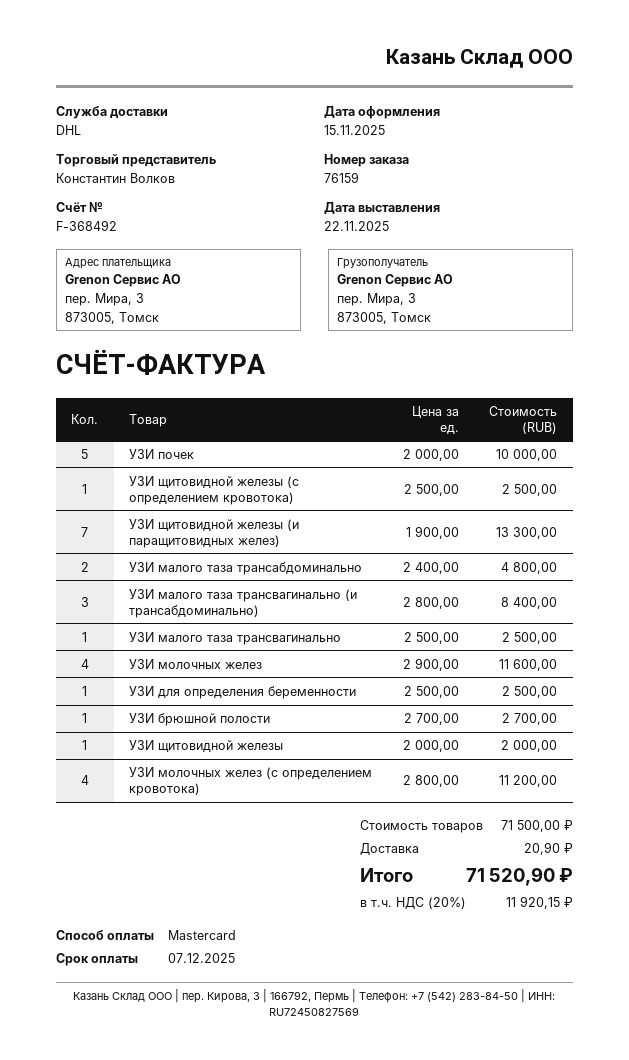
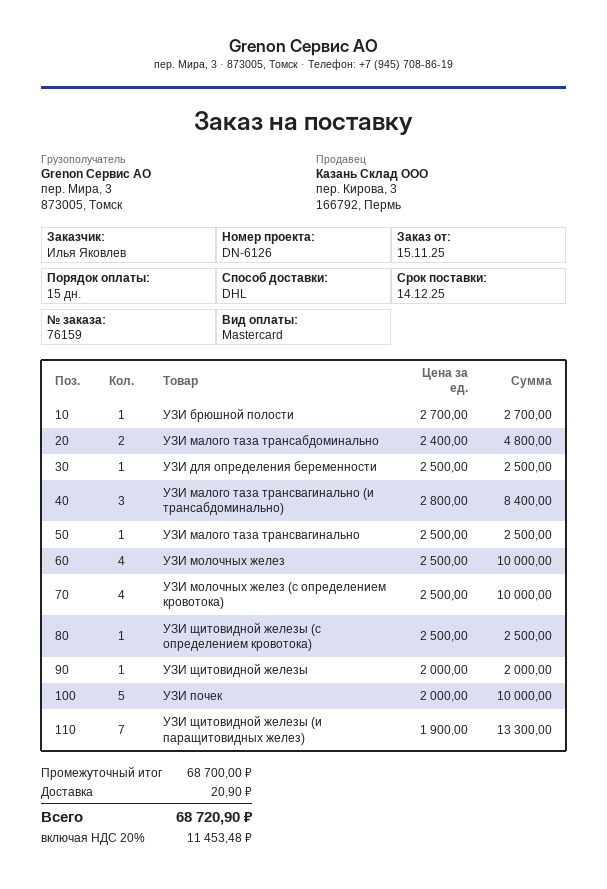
УЗИ молочных желез: 4 x 2900.00 = 11600.00 -> 4 x 2500.00 = 10000.00
УЗИ молочных желез (с определением кровотока): 4 x 2800.00 = 11200.00 -> 4 x 2500.00 = 10000.00
subtotal: 71500.00 -> 68700.00
tax: 20% = 11920.15 -> 20% = 11453.48
total: 71520.90 -> 68720.90

